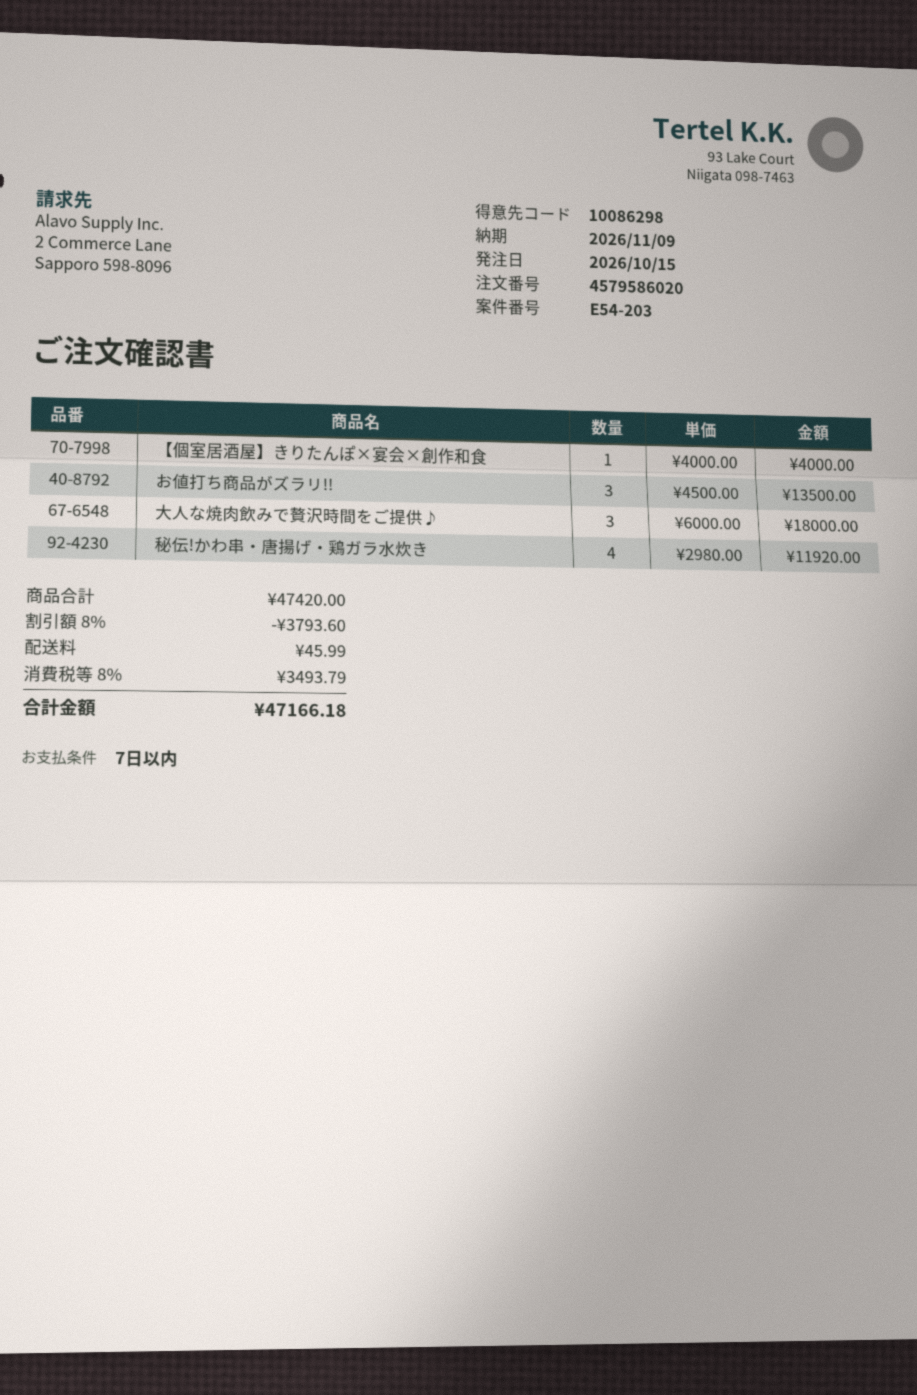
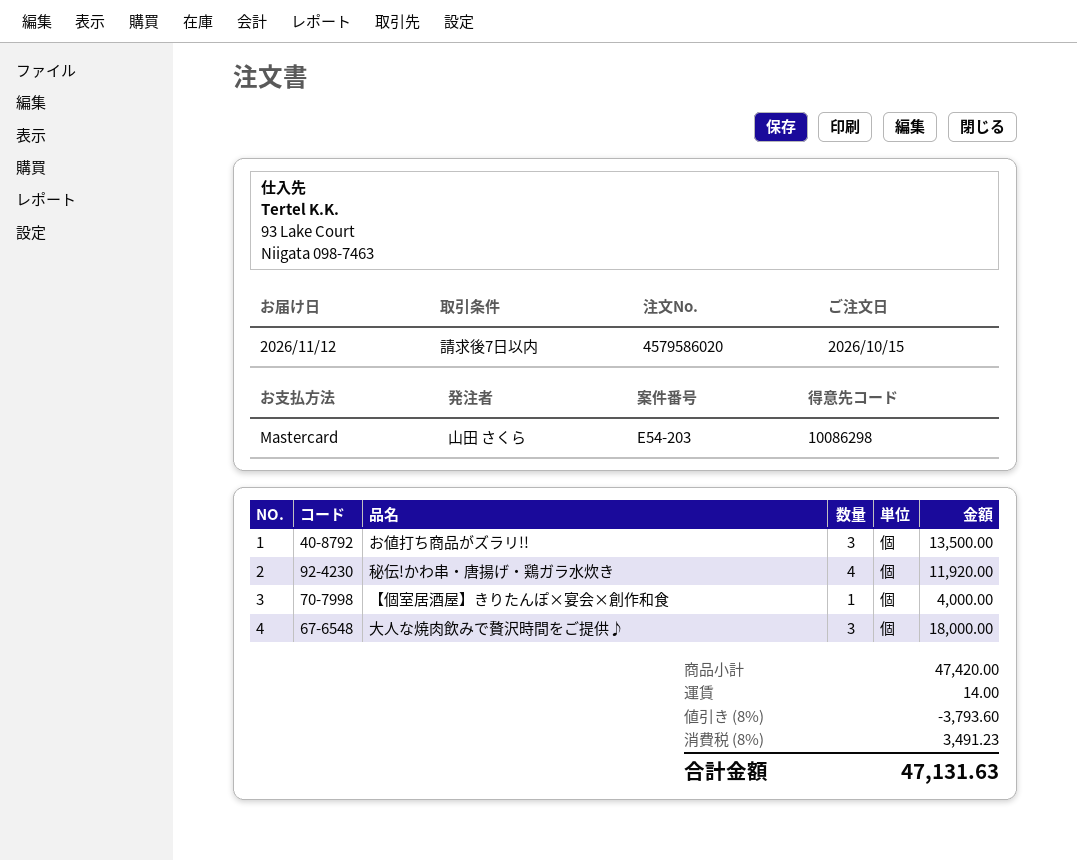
delivery date: 2026-11-09 -> 2026-11-12
shipping: 45.99 -> 14.00
tax: 8% = 3493.79 -> 8% = 3491.23
total: 47166.18 -> 47131.63

